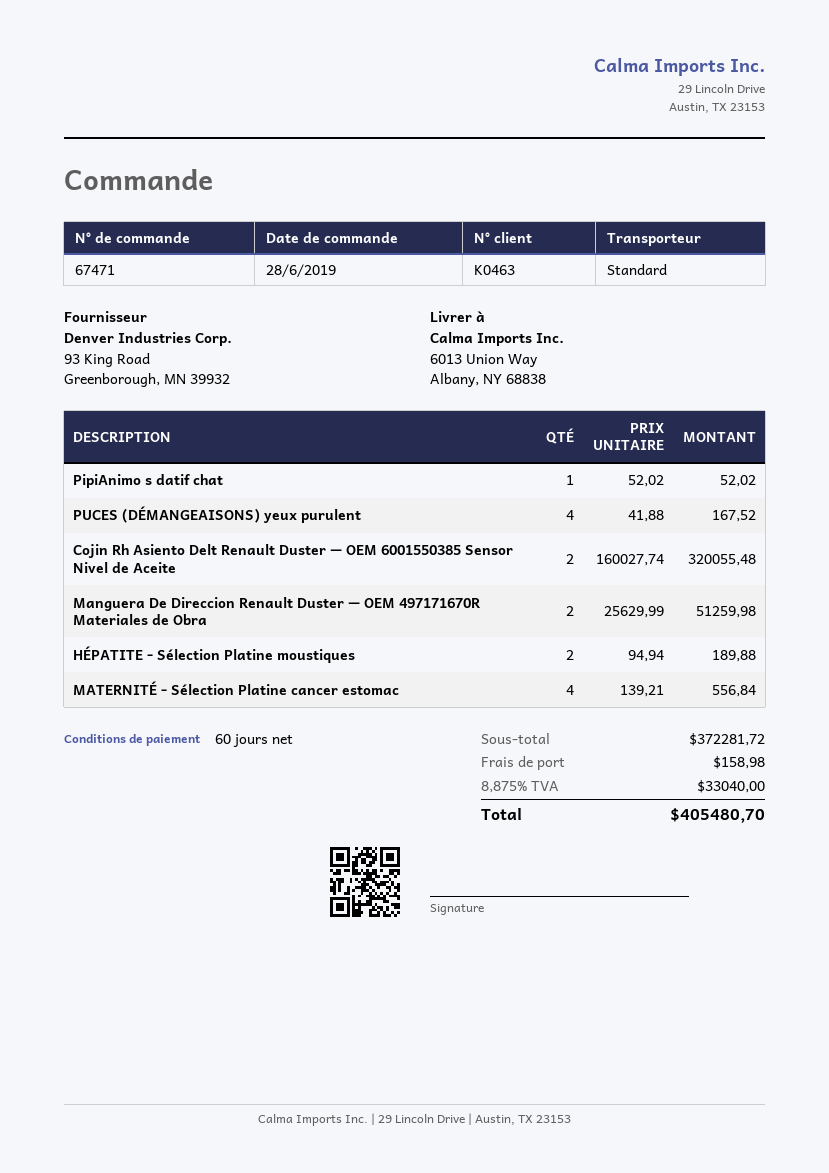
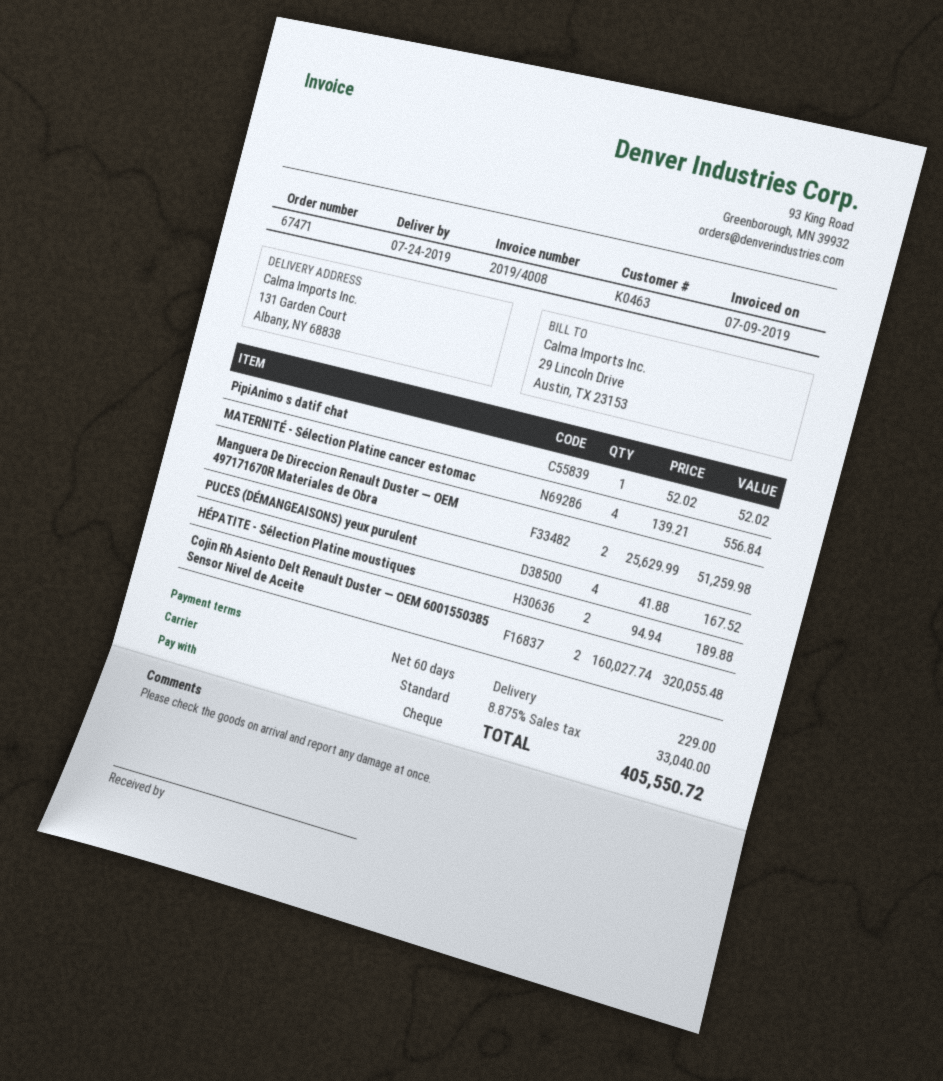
ship to: 6013 Union Way, Albany, NY 68838 -> 131 Garden Court, Albany, NY 68838
shipping: 158.98 -> 229.00
total: 405480.70 -> 405550.72

